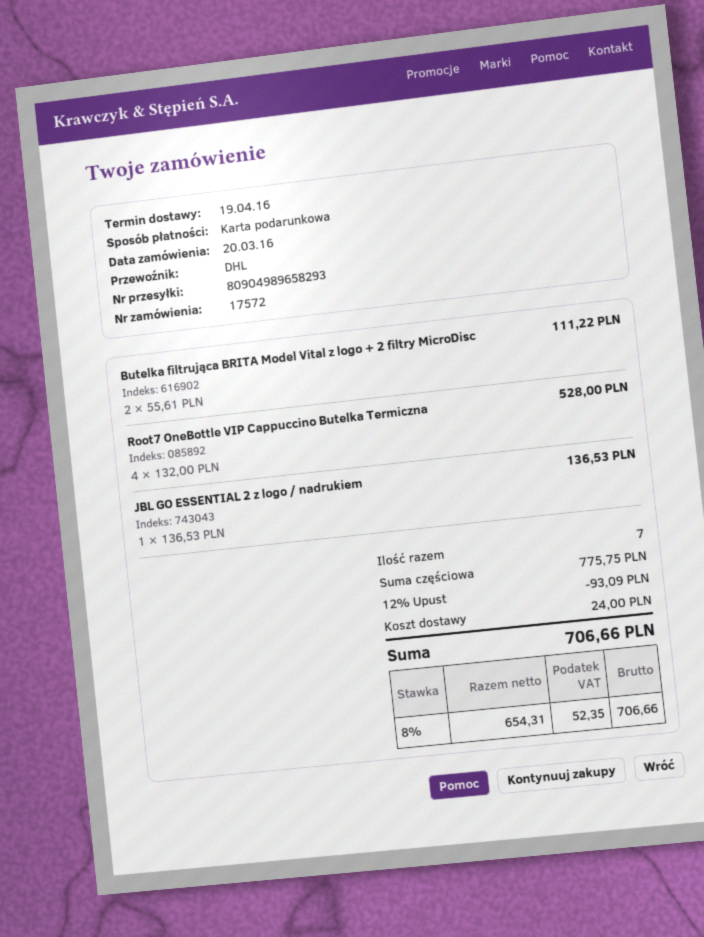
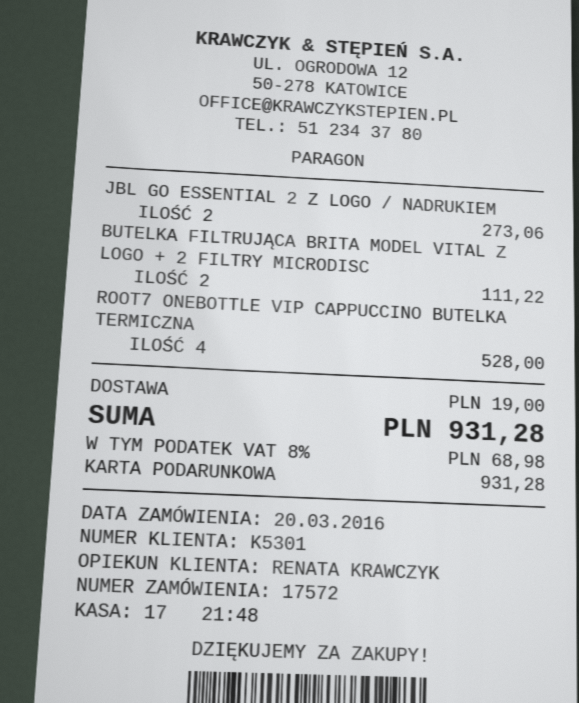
JBL GO ESSENTIAL 2 z logo / nadrukiem: 1 for 136.53 -> 2 for 273.06
discount: 12% = 93.09 -> none
shipping: 24.00 -> 19.00
tax: 8% = 52.35 -> 8% = 68.98
total: 706.66 -> 931.28

